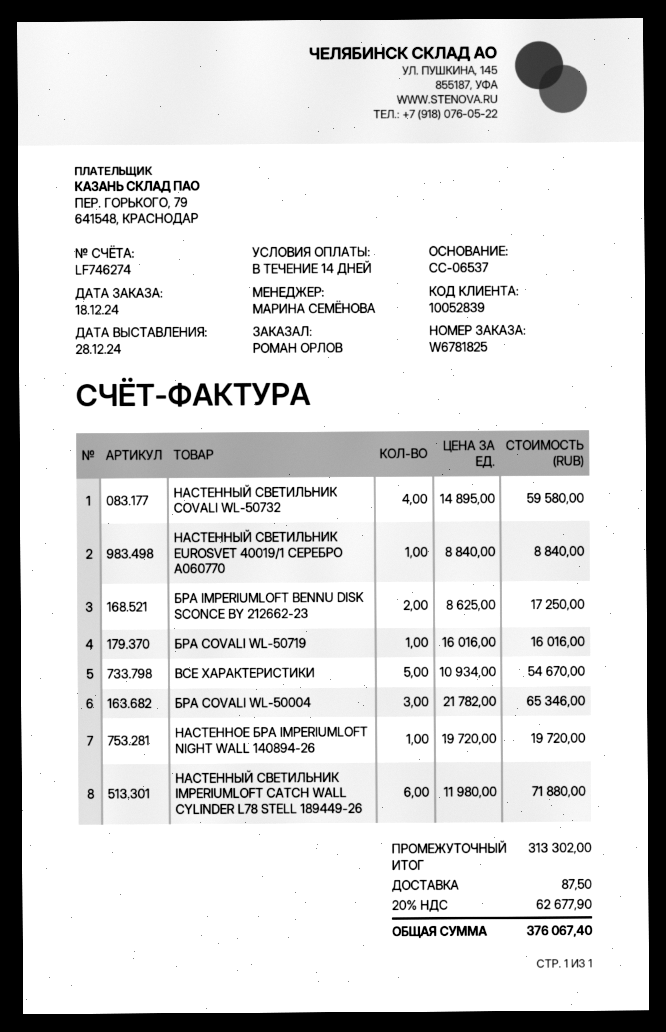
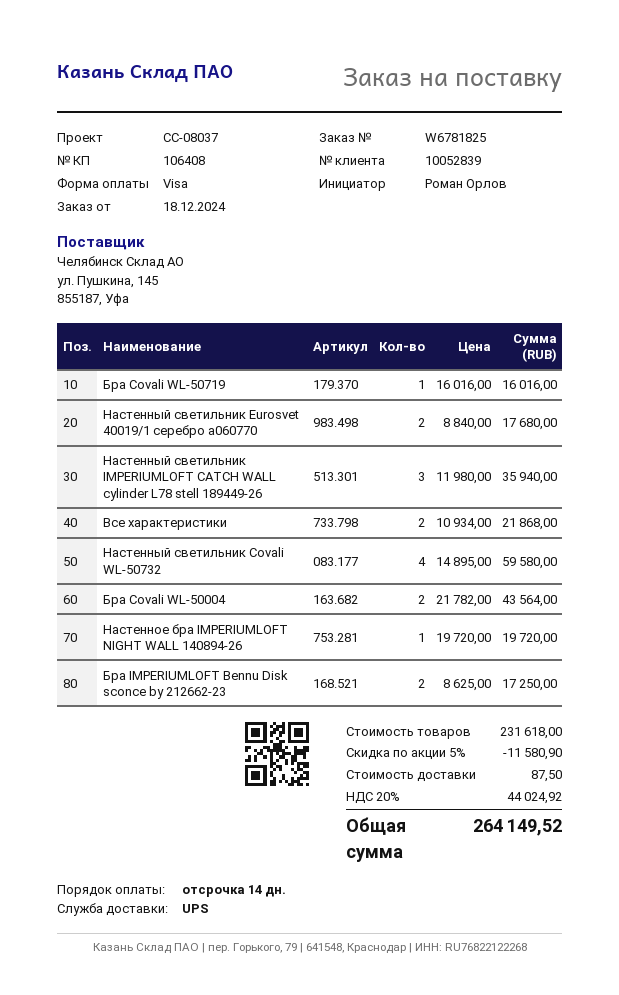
reference: CC-06537 -> CC-08037
НАСТЕННЫЙ СВЕТИЛЬНИК EUROSVET 40019/1 СЕРЕБРО A060770: 1 x 8840.00 = 8840.00 -> 2 x 8840.00 = 17680.00
ВСЕ ХАРАКТЕРИСТИКИ: 5 x 10934.00 = 54670.00 -> 2 x 10934.00 = 21868.00
БРА COVALI WL-50004: 3 x 21782.00 = 65346.00 -> 2 x 21782.00 = 43564.00
НАСТЕННЫЙ СВЕТИЛЬНИК IMPERIUMLOFT CATCH WALL CYLINDER L78 STELL 189449-26: 6 x 11980.00 = 71880.00 -> 3 x 11980.00 = 35940.00
subtotal: 313302.00 -> 231618.00
discount: none -> 5% = 11580.90
tax: 20% = 62677.90 -> 20% = 44024.92
total: 376067.40 -> 264149.52

